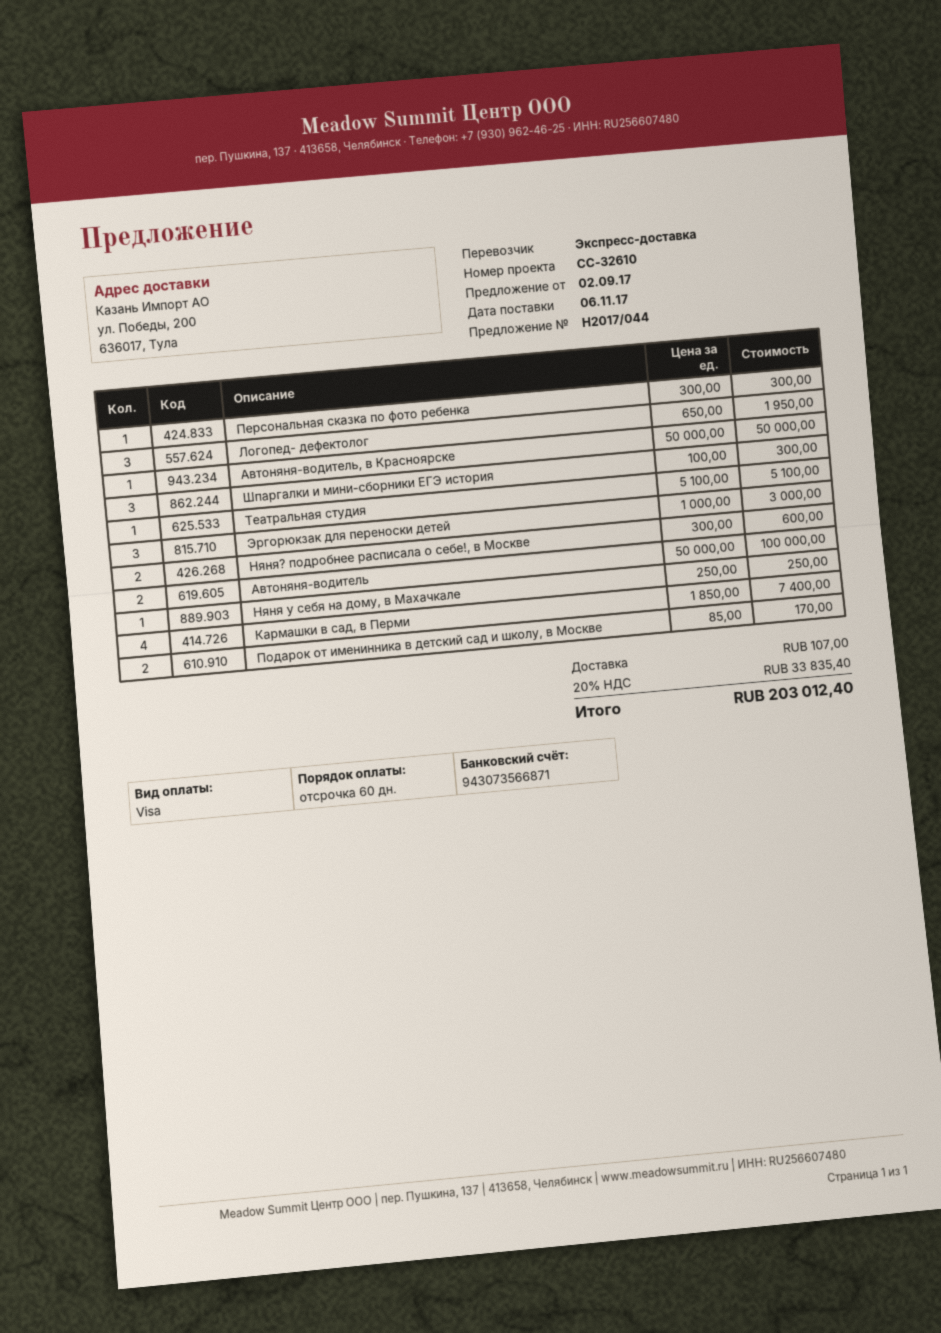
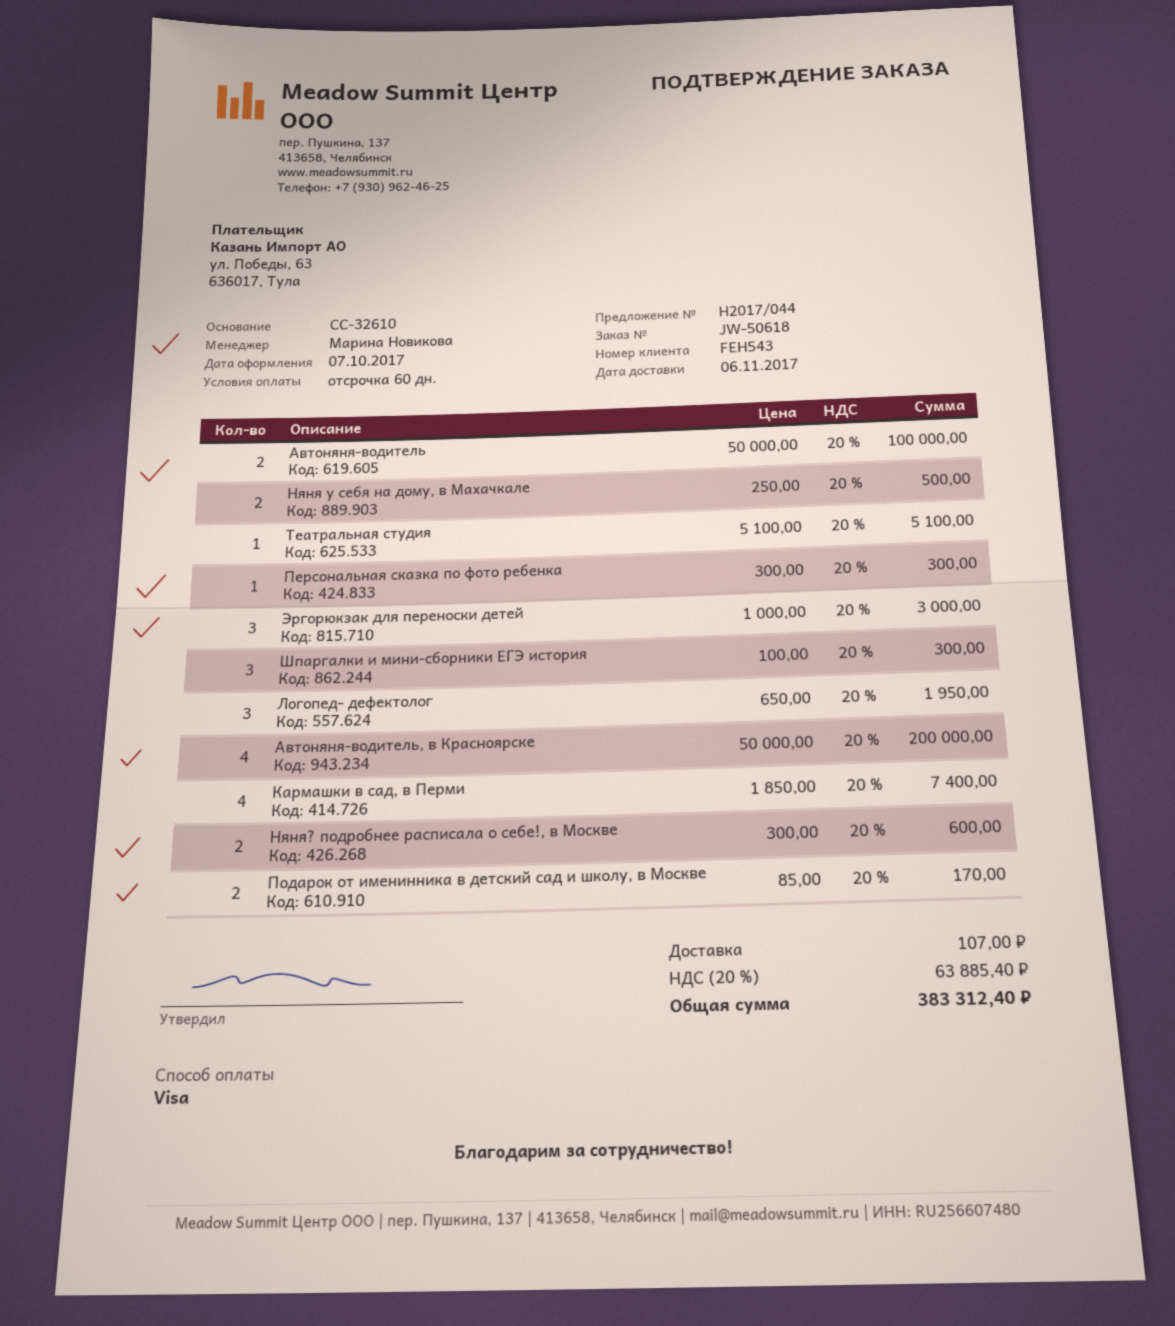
Автоняня-водитель, в Красноярске: 1 x 50000.00 = 50000.00 -> 4 x 50000.00 = 200000.00
Няня у себя на дому, в Махачкале: 1 x 250.00 = 250.00 -> 2 x 250.00 = 500.00
tax: 20% = 33835.40 -> 20% = 63885.40
total: 203012.40 -> 383312.40

